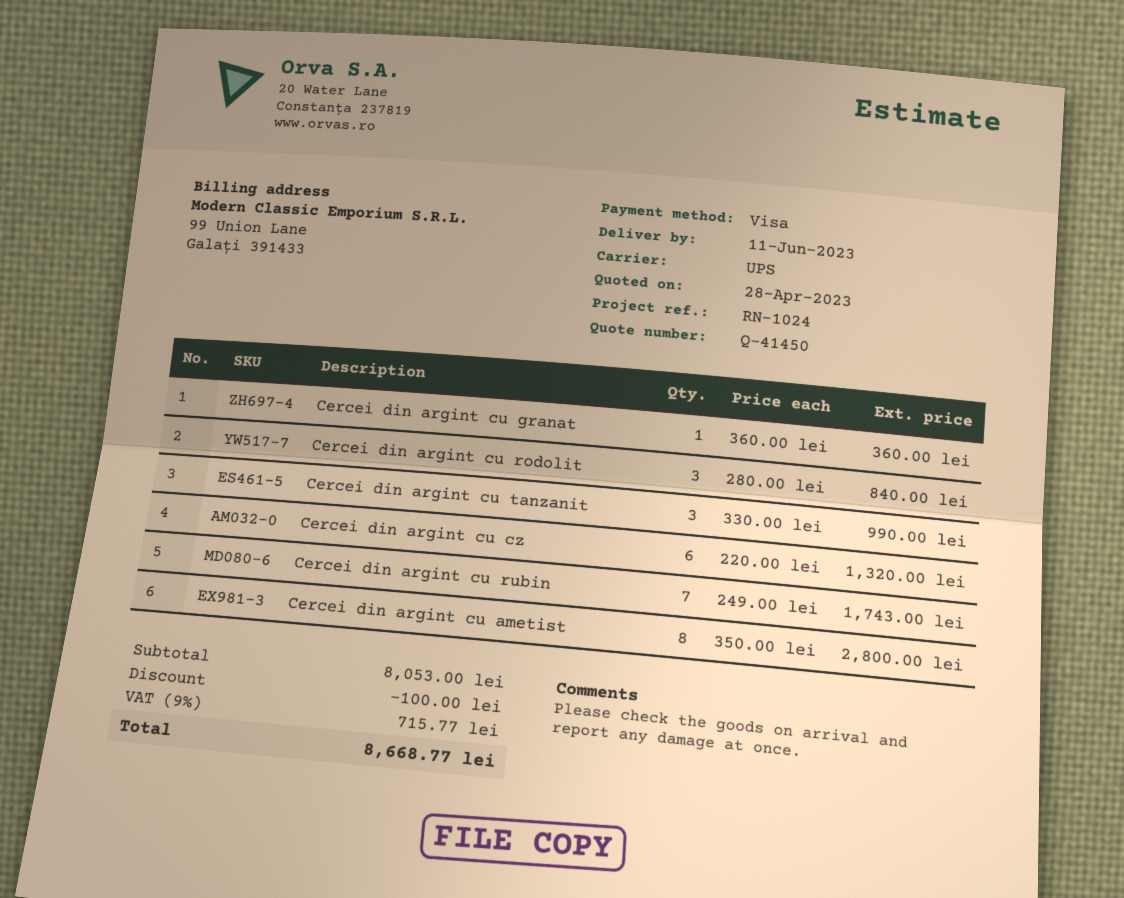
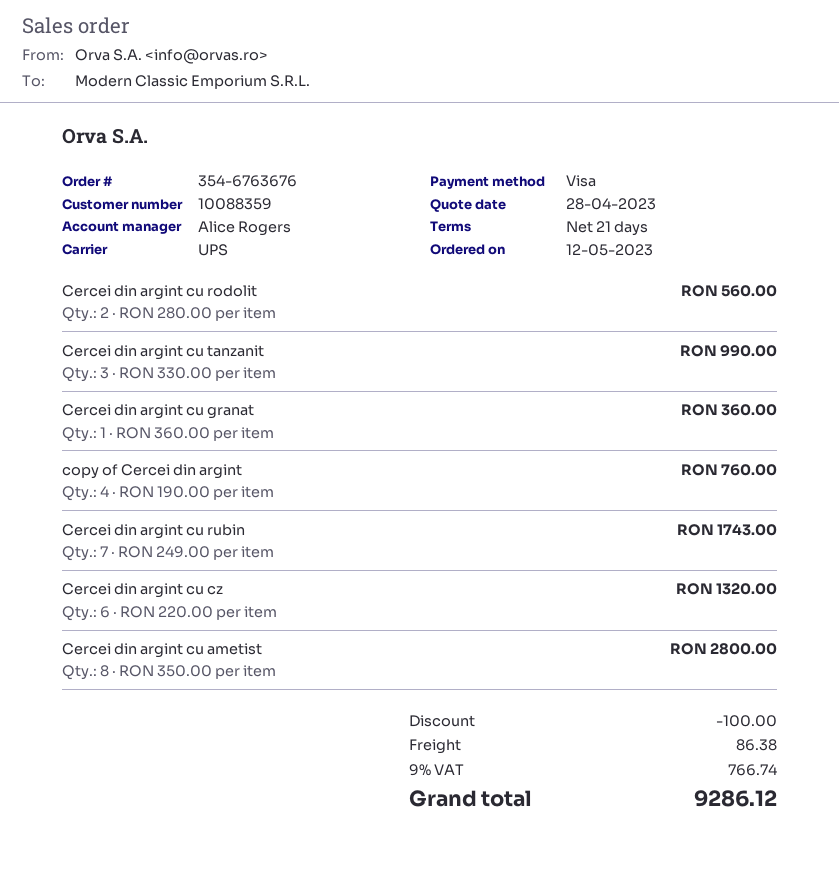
Cercei din argint cu rodolit: 3 x 280.00 = 840.00 -> 2 x 280.00 = 560.00
copy of Cercei din argint: none -> 4 x 190.00 = 760.00
shipping: none -> 86.38
tax: 9% = 715.77 -> 9% = 766.74
total: 8668.77 -> 9286.12

